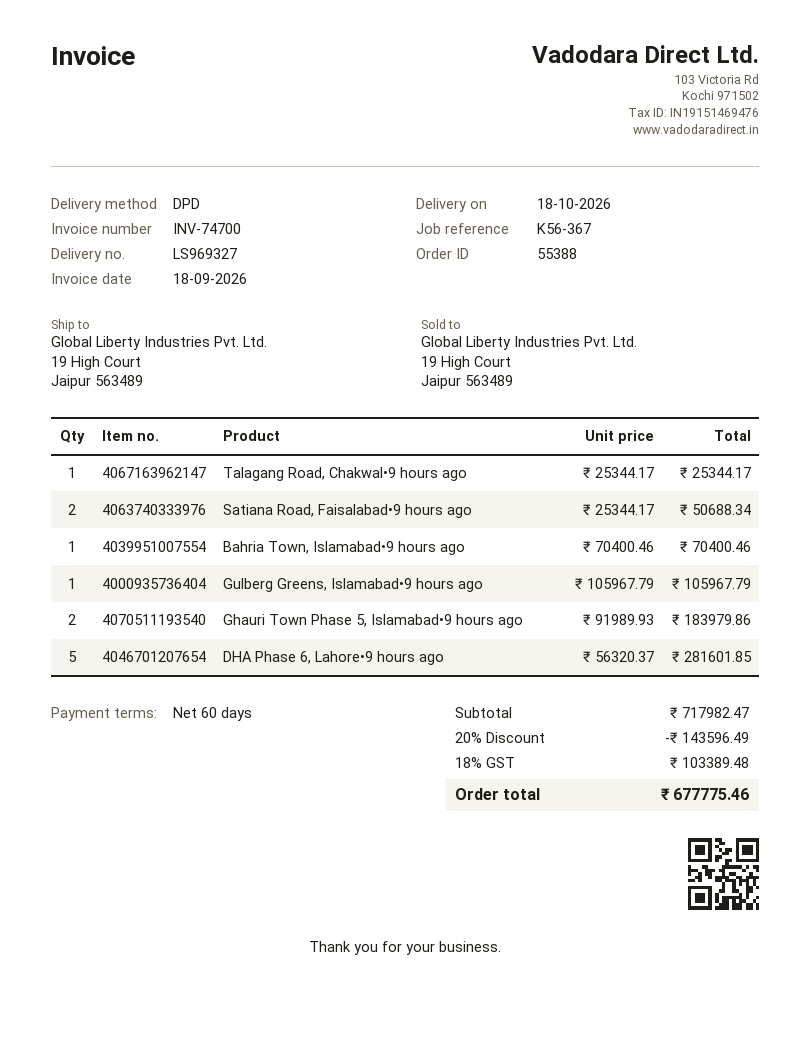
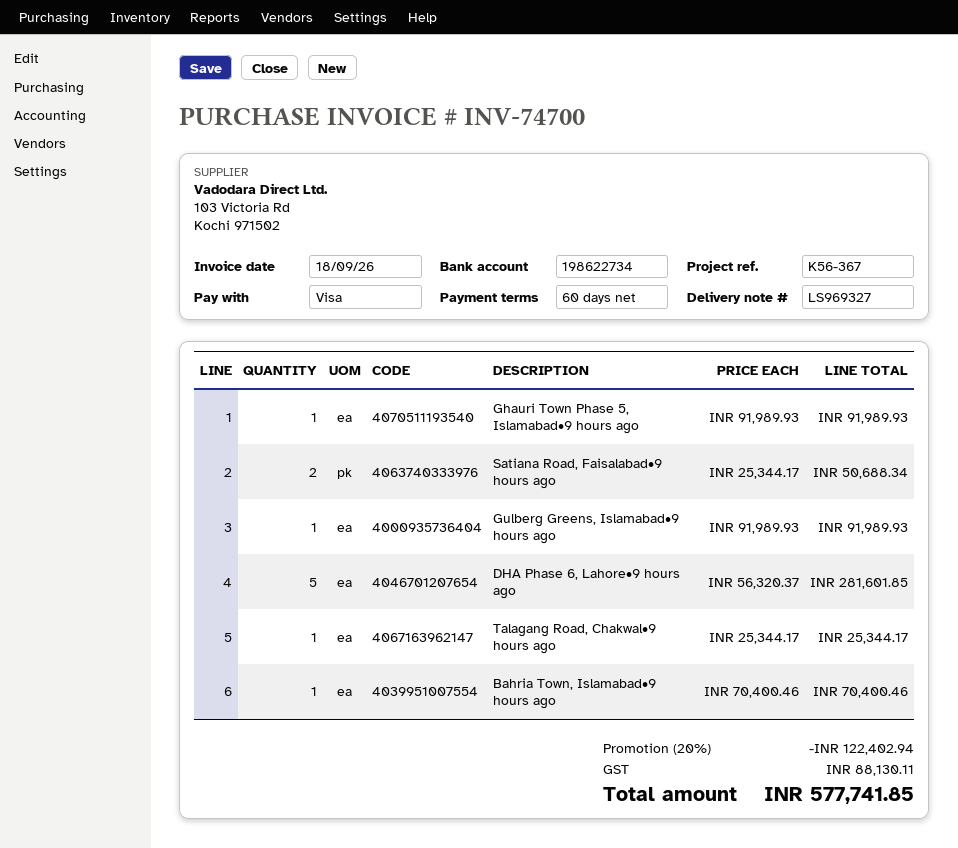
Gulberg Greens, Islamabad•9 hours ago: 1 x 105967.79 = 105967.79 -> 1 x 91989.93 = 91989.93
Ghauri Town Phase 5, Islamabad•9 hours ago: 2 x 91989.93 = 183979.86 -> 1 x 91989.93 = 91989.93
discount: 20% = 143596.49 -> 20% = 122402.94
tax: 103389.48 -> 88130.11
total: 677775.46 -> 577741.85

